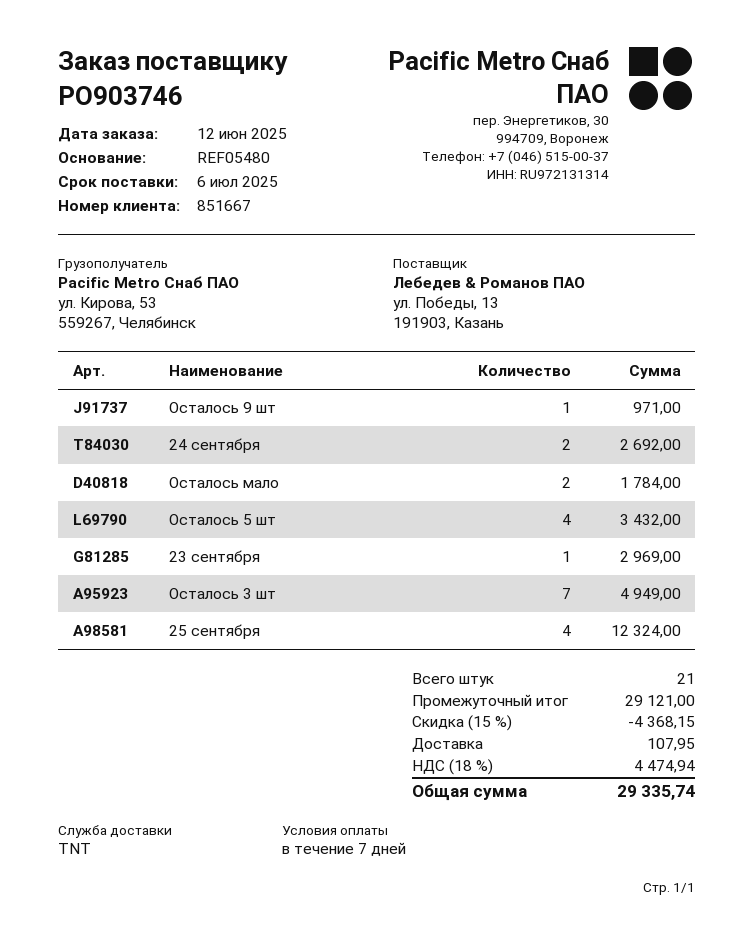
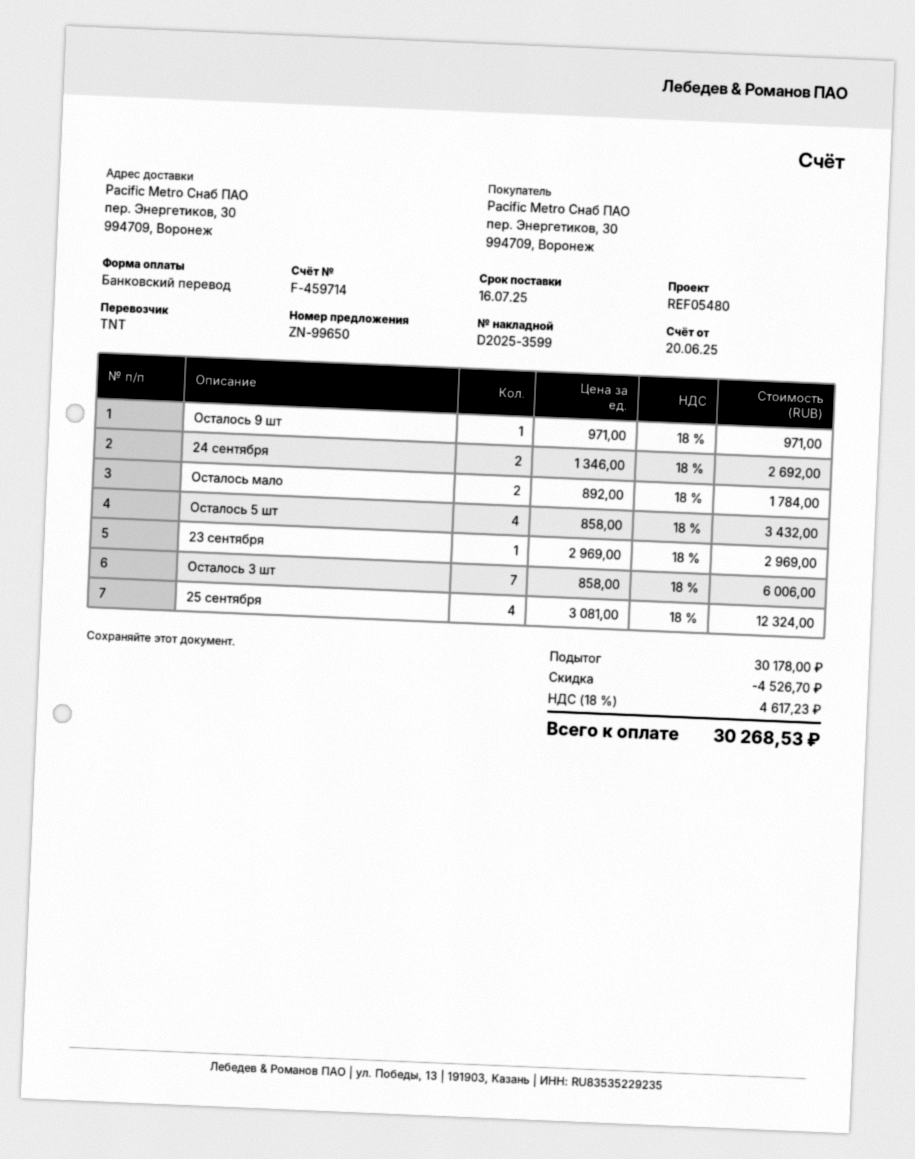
delivery date: 2025-07-06 -> 2025-07-16
ship to: ул. Кирова, 53, 559267, Челябинск -> пер. Энергетиков, 30, 994709, Воронеж
Осталось 3 шт: 7 for 4949.00 -> 7 for 6006.00
subtotal: 29121.00 -> 30178.00
discount: 4368.15 -> 4526.70
shipping: 107.95 -> none
tax: 18% = 4474.94 -> 18% = 4617.23
total: 29335.74 -> 30268.53

